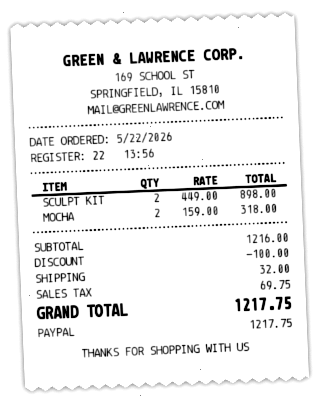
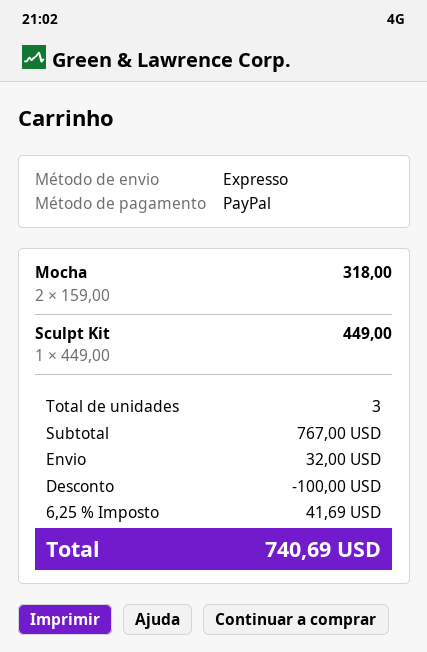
SCULPT KIT: 2 x 449.00 = 898.00 -> 1 x 449.00 = 449.00
subtotal: 1216.00 -> 767.00
tax: 69.75 -> 41.69
total: 1217.75 -> 740.69

